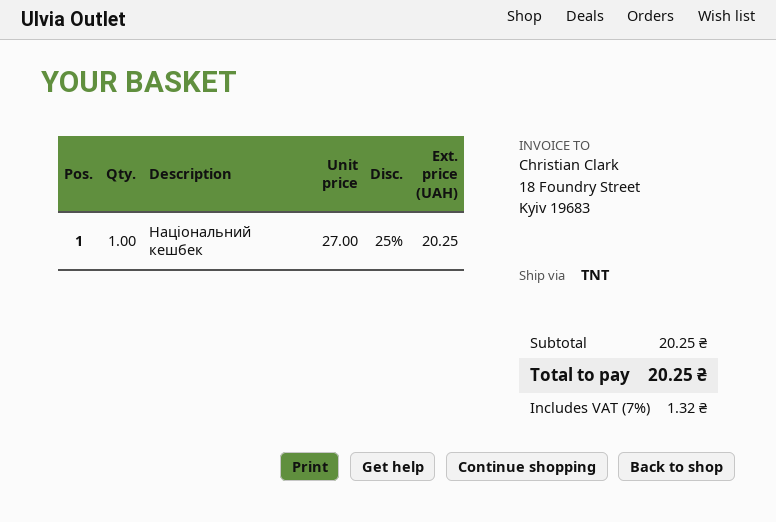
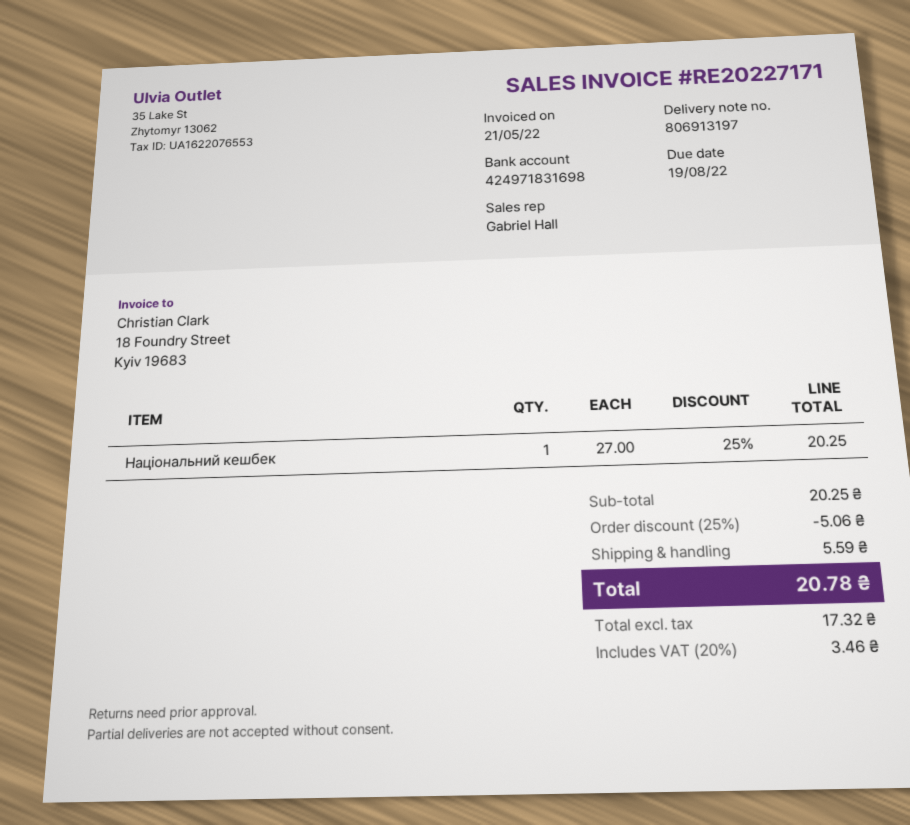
discount: none -> 25% = 5.06
shipping: none -> 5.59
tax: 7% = 1.32 -> 20% = 3.46
total: 20.25 -> 20.78

